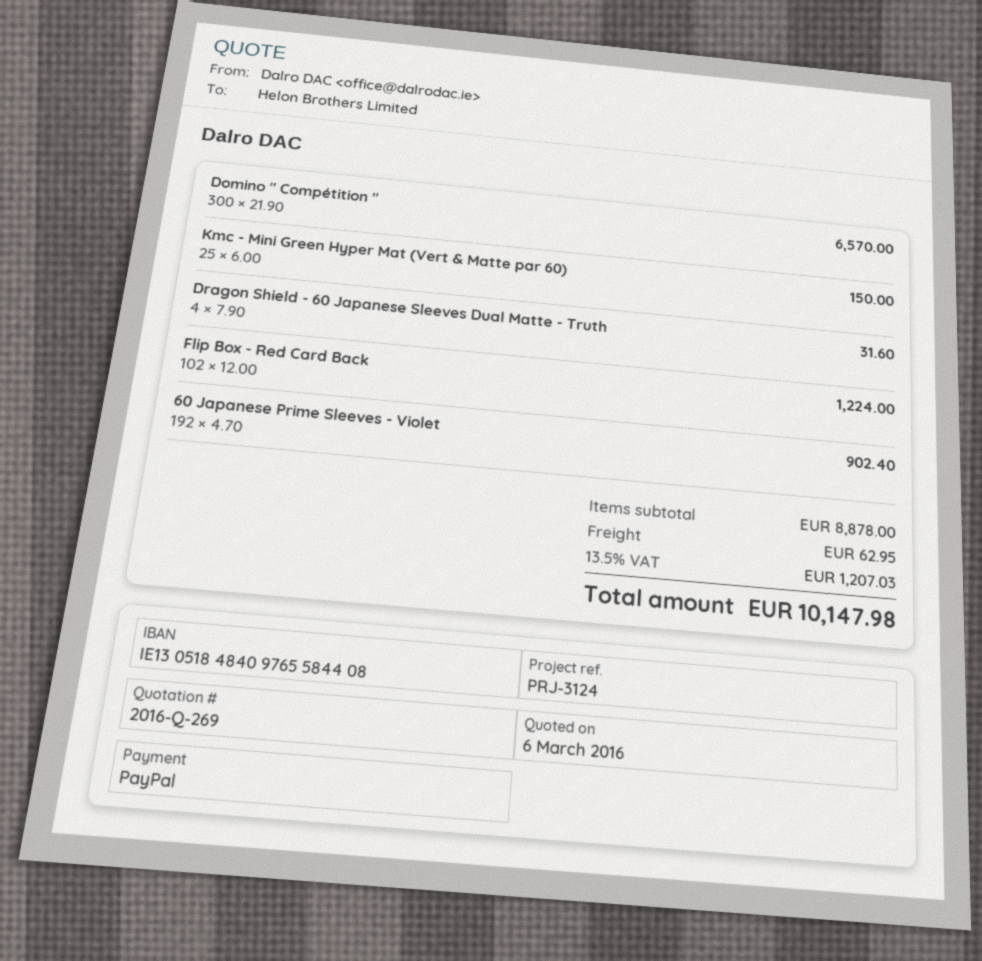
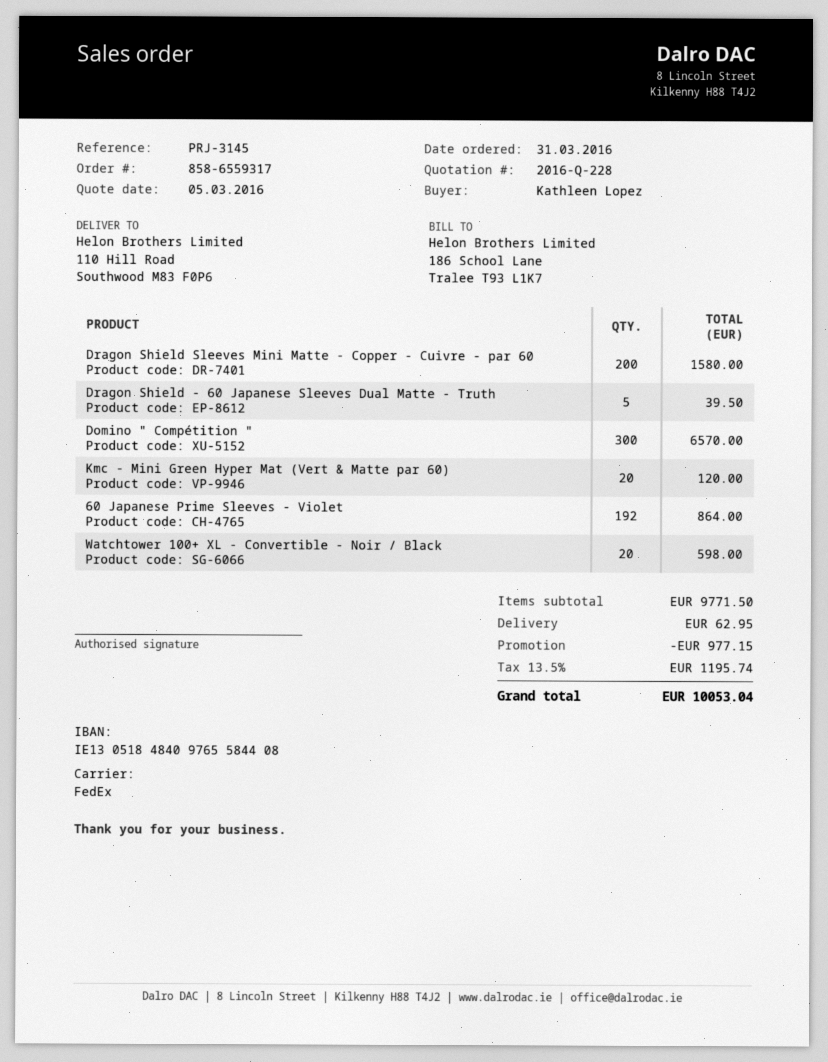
quote number: 2016-Q-269 -> 2016-Q-228
quote date: 2016-03-06 -> 2016-03-05
reference: PRJ-3124 -> PRJ-3145
Kmc - Mini Green Hyper Mat (Vert & Matte par 60): 25 for 150.00 -> 20 for 120.00
Dragon Shield - 60 Japanese Sleeves Dual Matte - Truth: 4 for 31.60 -> 5 for 39.50
Flip Box - Red Card Back: 102 for 1224.00 -> none
60 Japanese Prime Sleeves - Violet: 192 for 902.40 -> 192 for 864.00
Dragon Shield Sleeves Mini Matte - Copper - Cuivre - par 60: none -> 200 for 1580.00
Watchtower 100+ XL - Convertible - Noir / Black: none -> 20 for 598.00
subtotal: 8878.00 -> 9771.50
discount: none -> 977.15
tax: 13.5% = 1207.03 -> 13.5% = 1195.74
total: 10147.98 -> 10053.04

